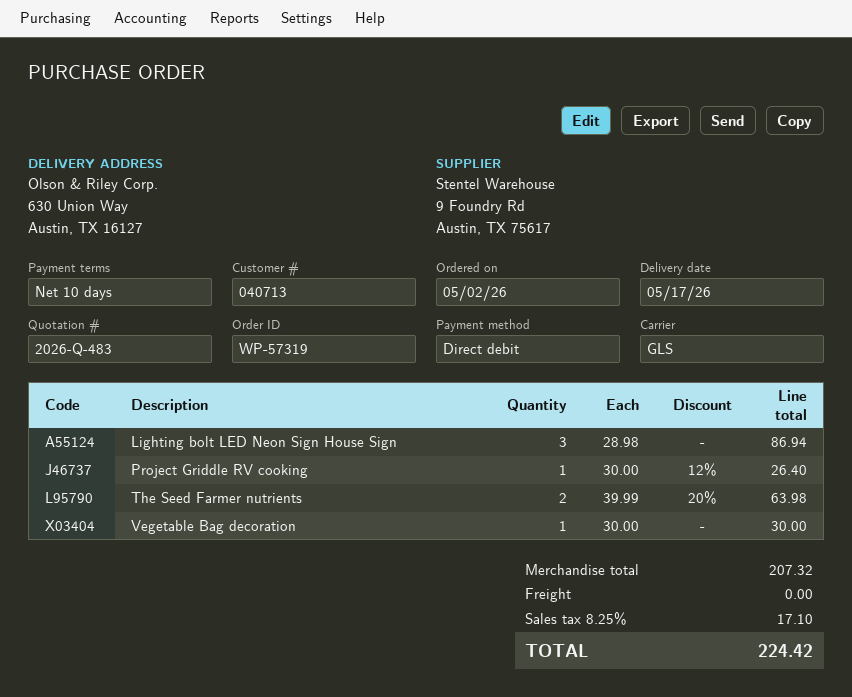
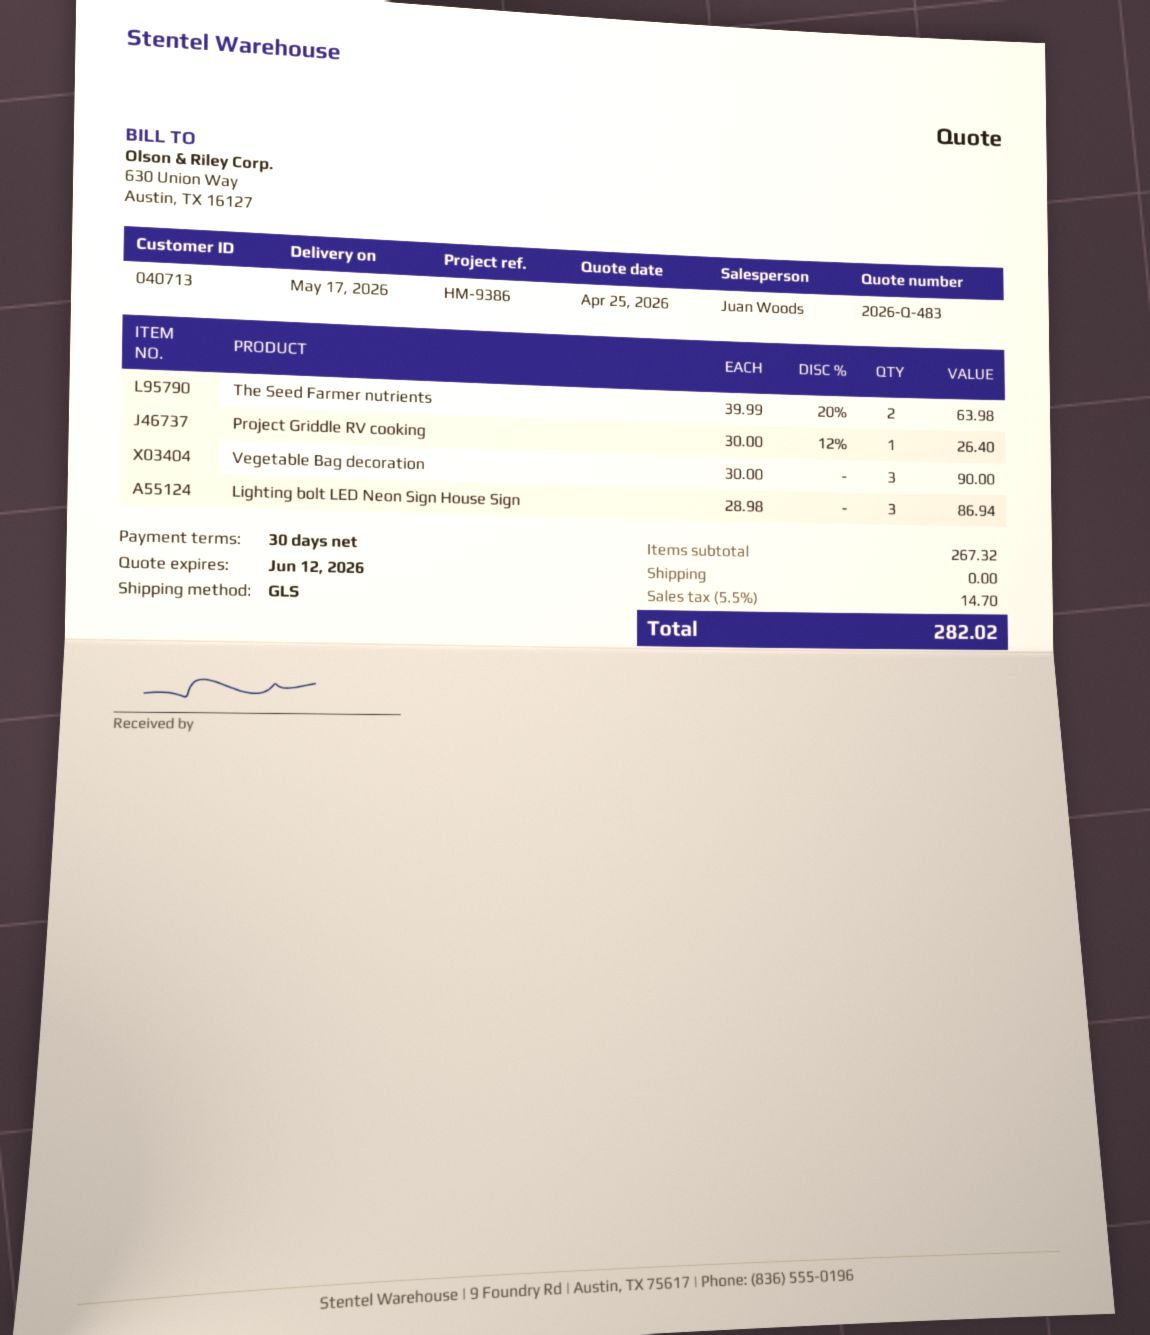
payment terms: 10 days -> 30 days
Vegetable Bag decoration: 1 x 30.00 = 30.00 -> 3 x 30.00 = 90.00
subtotal: 207.32 -> 267.32
tax: 8.25% = 17.10 -> 5.5% = 14.70
total: 224.42 -> 282.02

